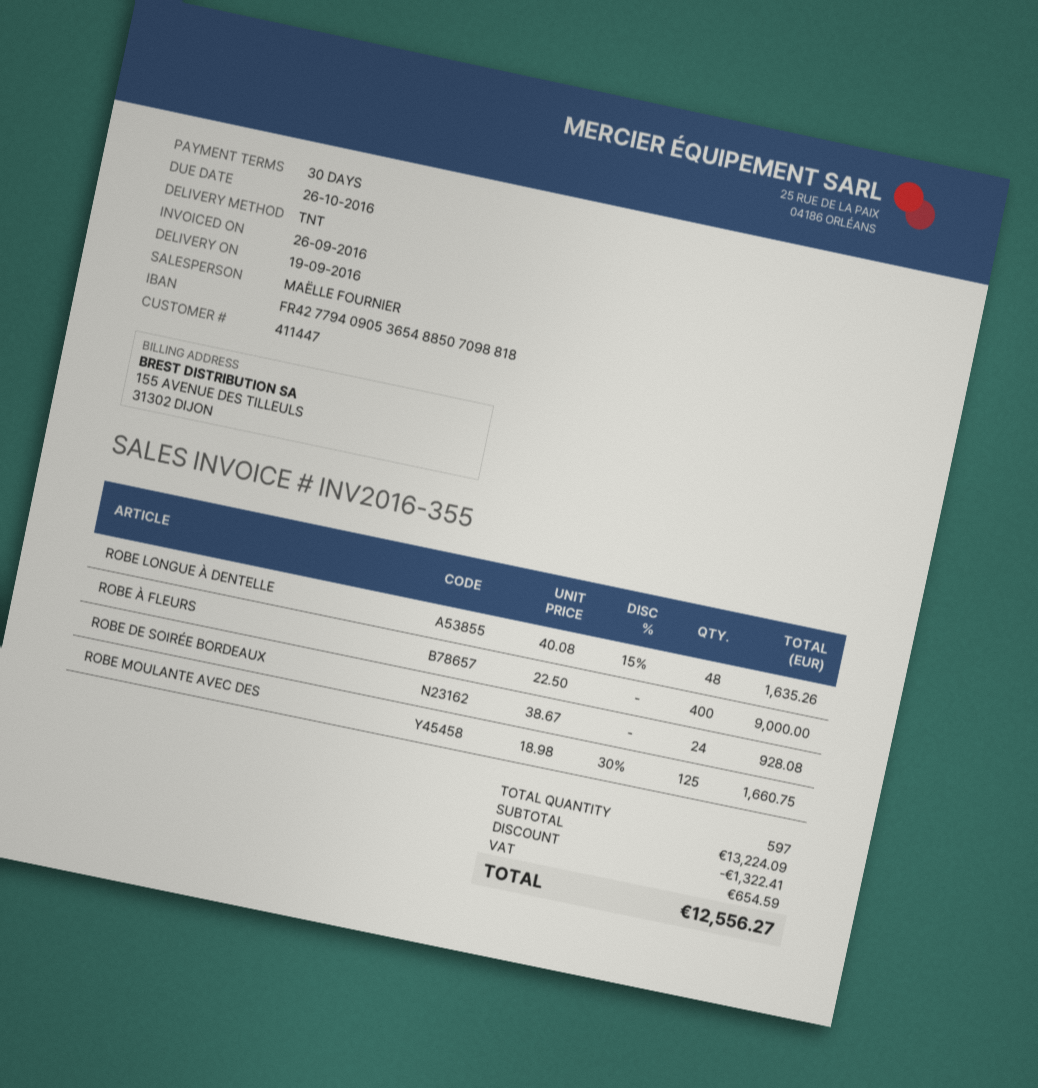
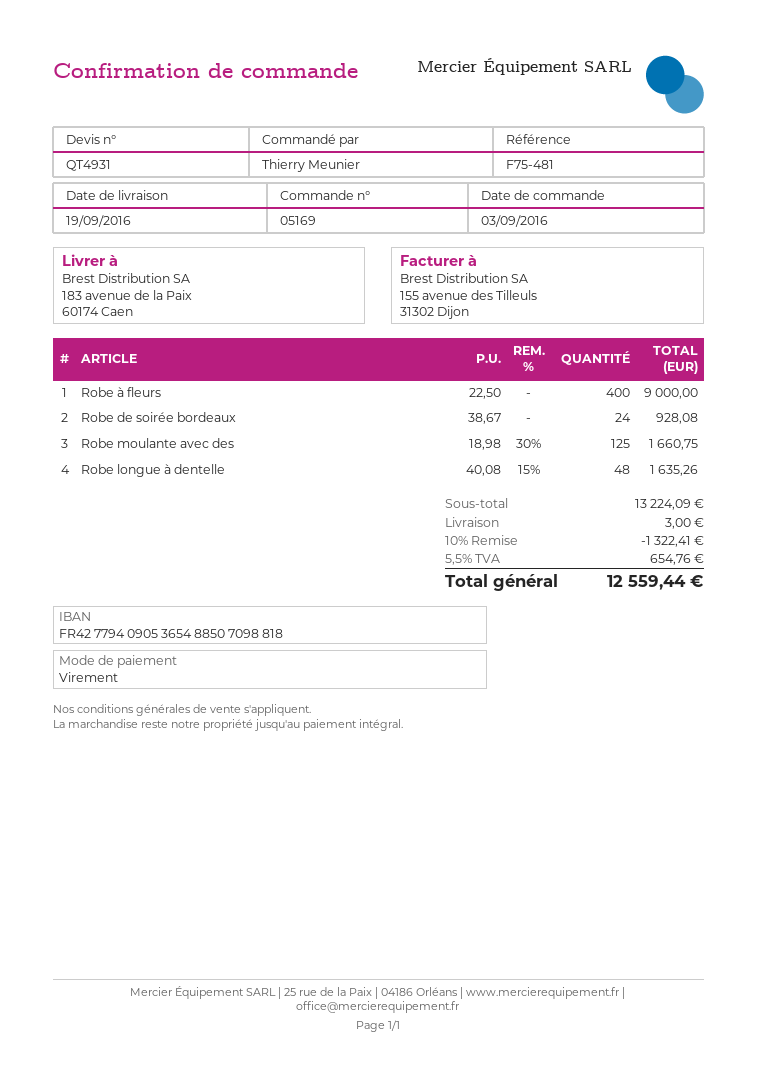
shipping: none -> 3.00
tax: 654.59 -> 654.76
total: 12556.27 -> 12559.44

